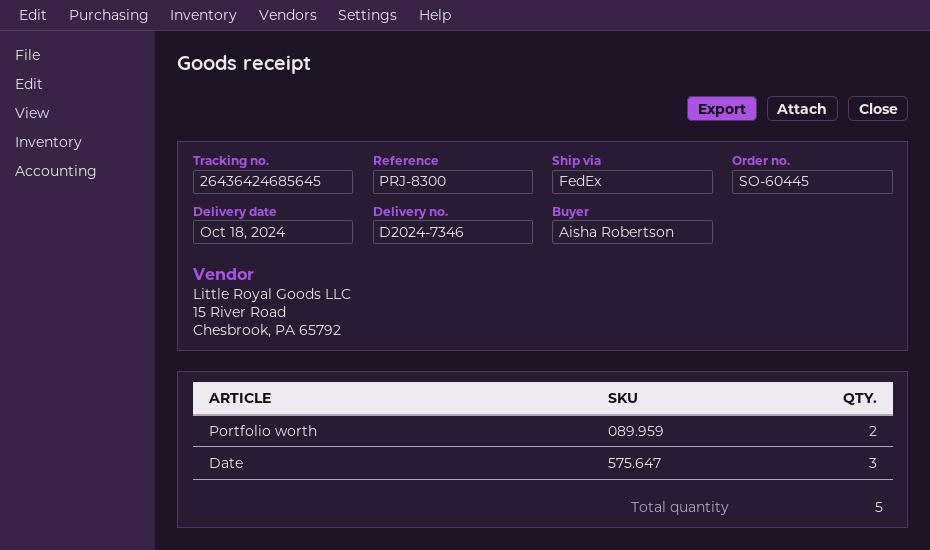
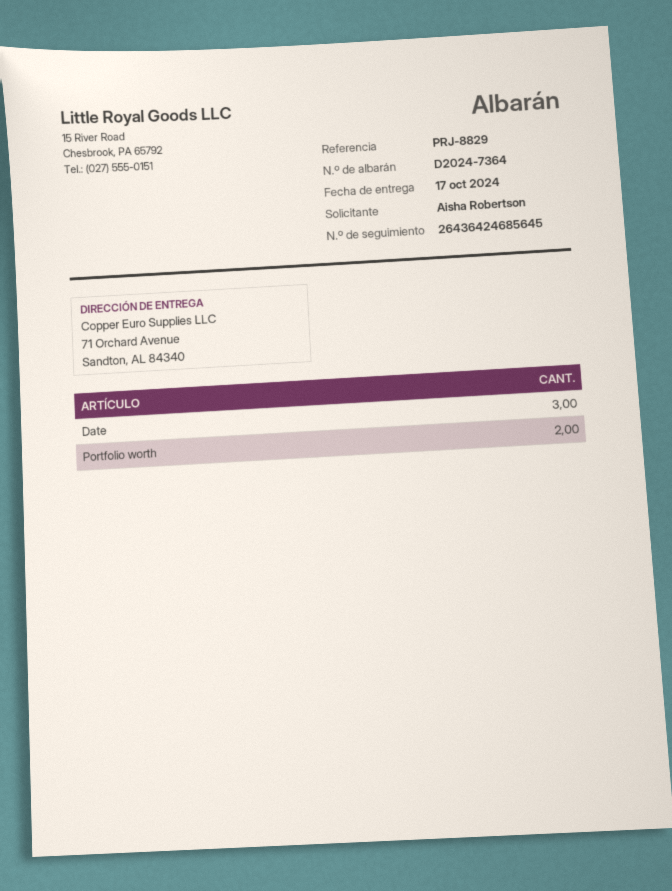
delivery note number: D2024-7346 -> D2024-7364
delivery date: 2024-10-18 -> 2024-10-17
reference: PRJ-8300 -> PRJ-8829

